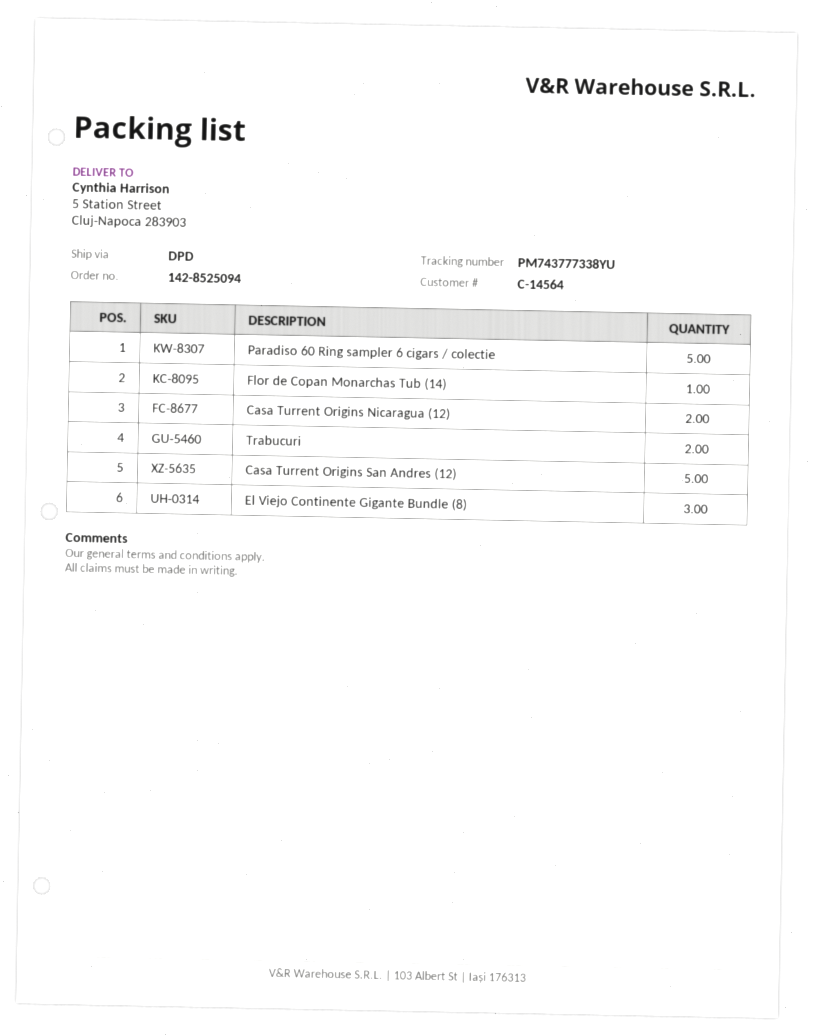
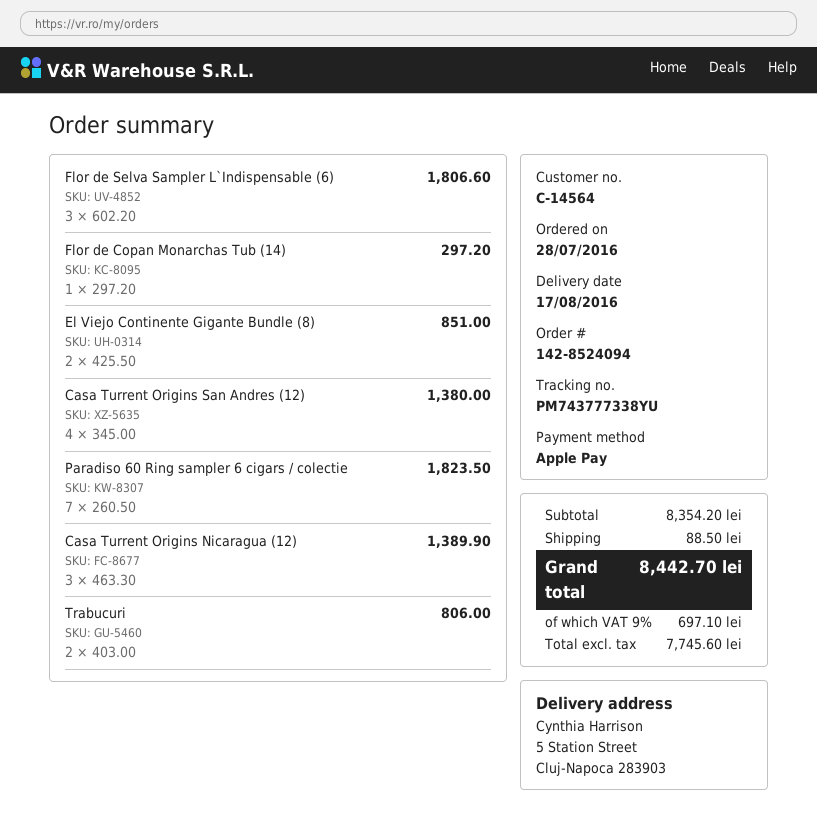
order number: 142-8525094 -> 142-8524094
Paradiso 60 Ring sampler 6 cigars / colectie: 5 -> 7
Casa Turrent Origins Nicaragua (12): 2 -> 3
Casa Turrent Origins San Andres (12): 5 -> 4
El Viejo Continente Gigante Bundle (8): 3 -> 2
Flor de Selva Sampler L`Indispensable (6): none -> 3

